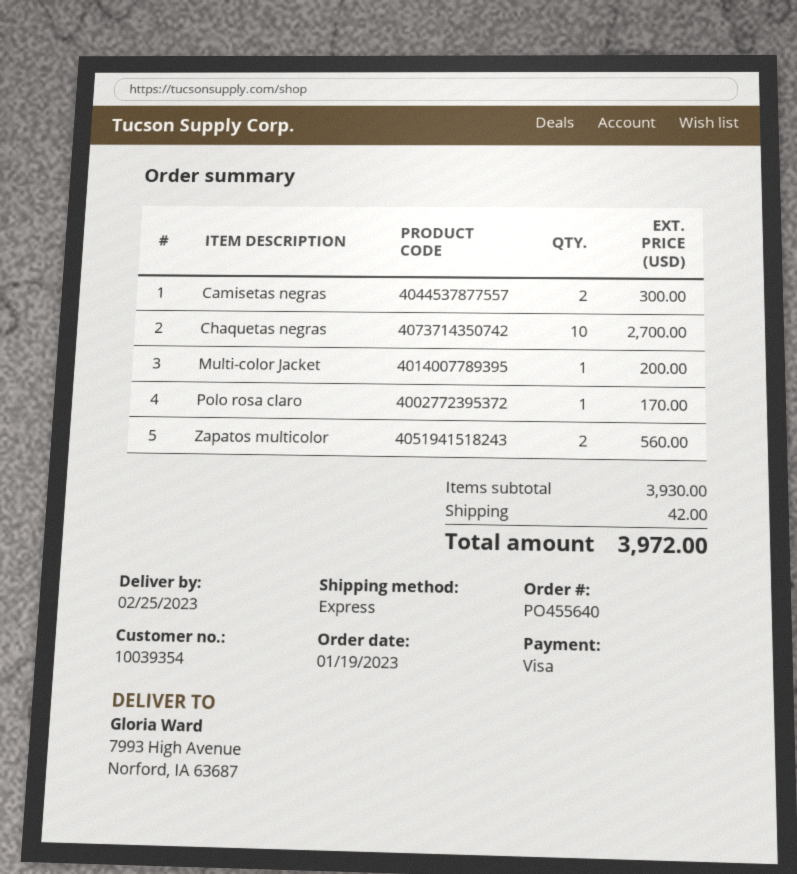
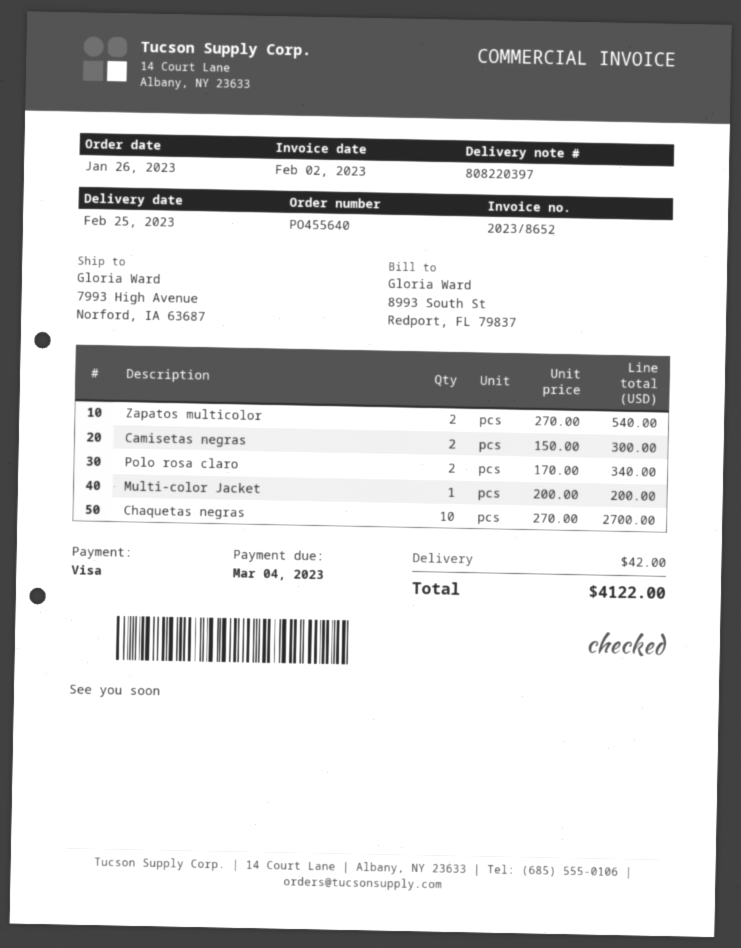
order date: 2023-01-19 -> 2023-01-26
Polo rosa claro: 1 for 170.00 -> 2 for 340.00
Zapatos multicolor: 2 for 560.00 -> 2 for 540.00
total: 3972.00 -> 4122.00

